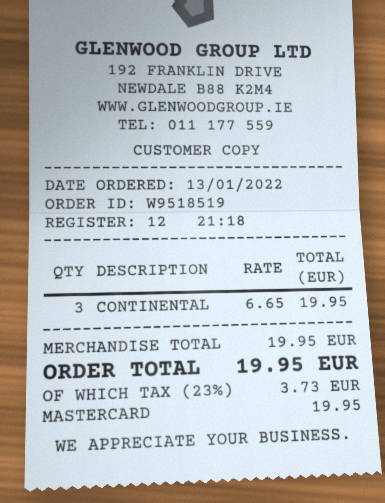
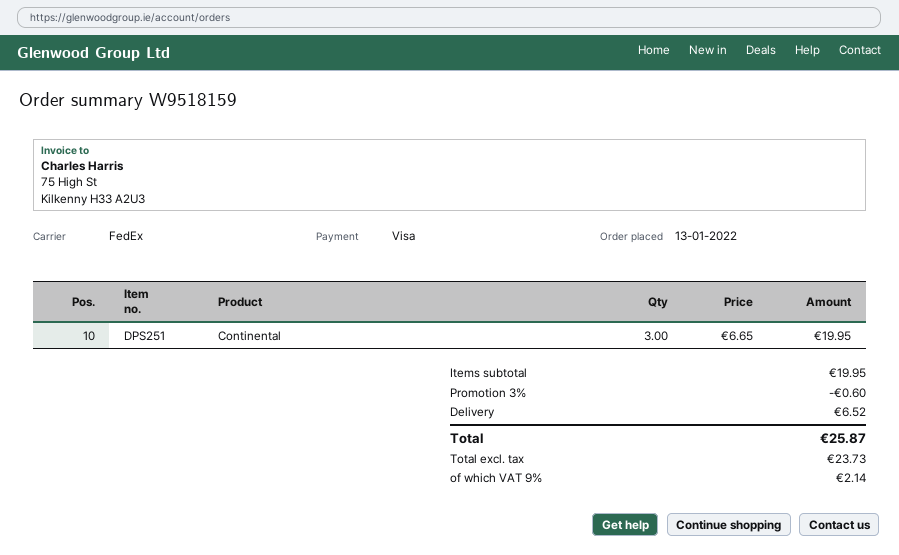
order number: W9518519 -> W9518159
payment method: Mastercard -> Visa
discount: none -> 3% = 0.60
shipping: none -> 6.52
tax: 23% = 3.73 -> 9% = 2.14
total: 19.95 -> 25.87

